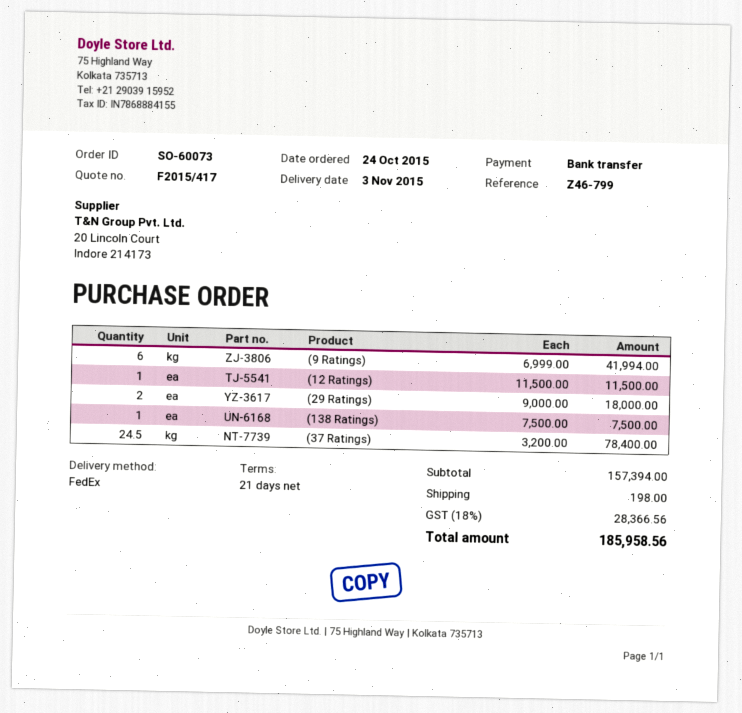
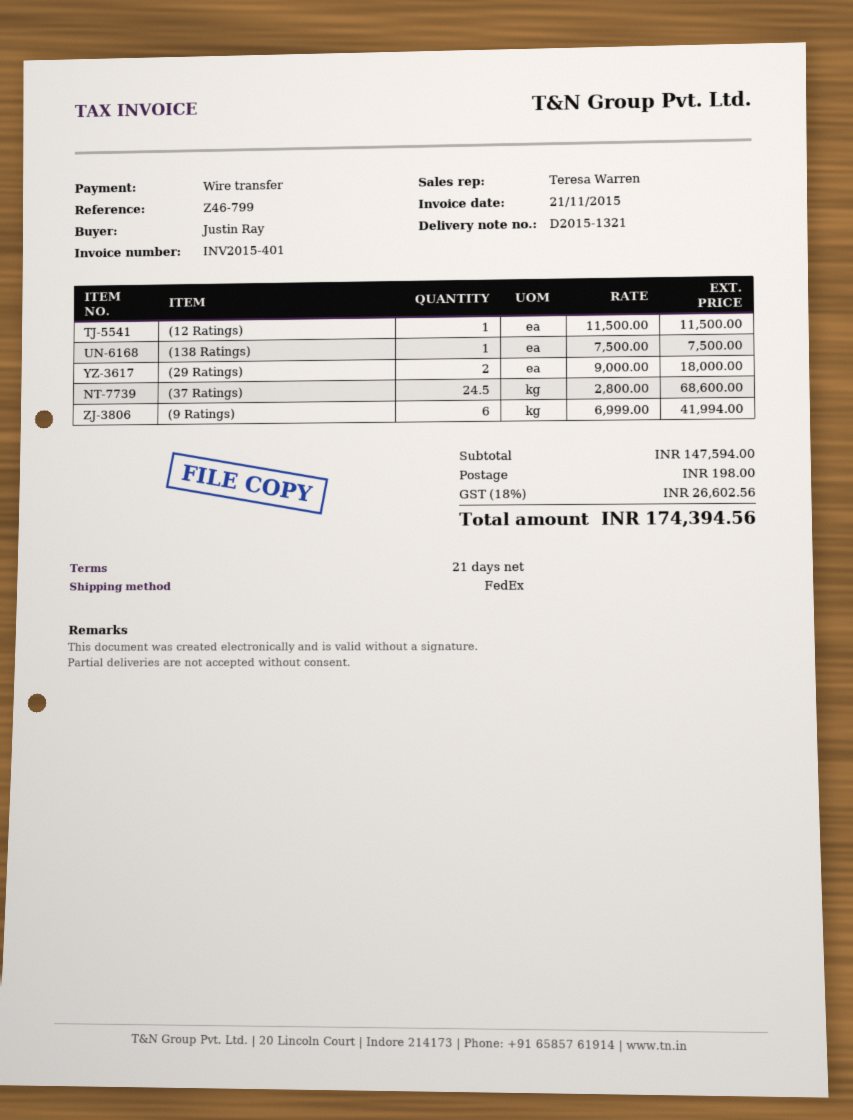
(37 Ratings): 24.5 x 3200.00 = 78400.00 -> 24.5 x 2800.00 = 68600.00
subtotal: 157394.00 -> 147594.00
tax: 18% = 28366.56 -> 18% = 26602.56
total: 185958.56 -> 174394.56

